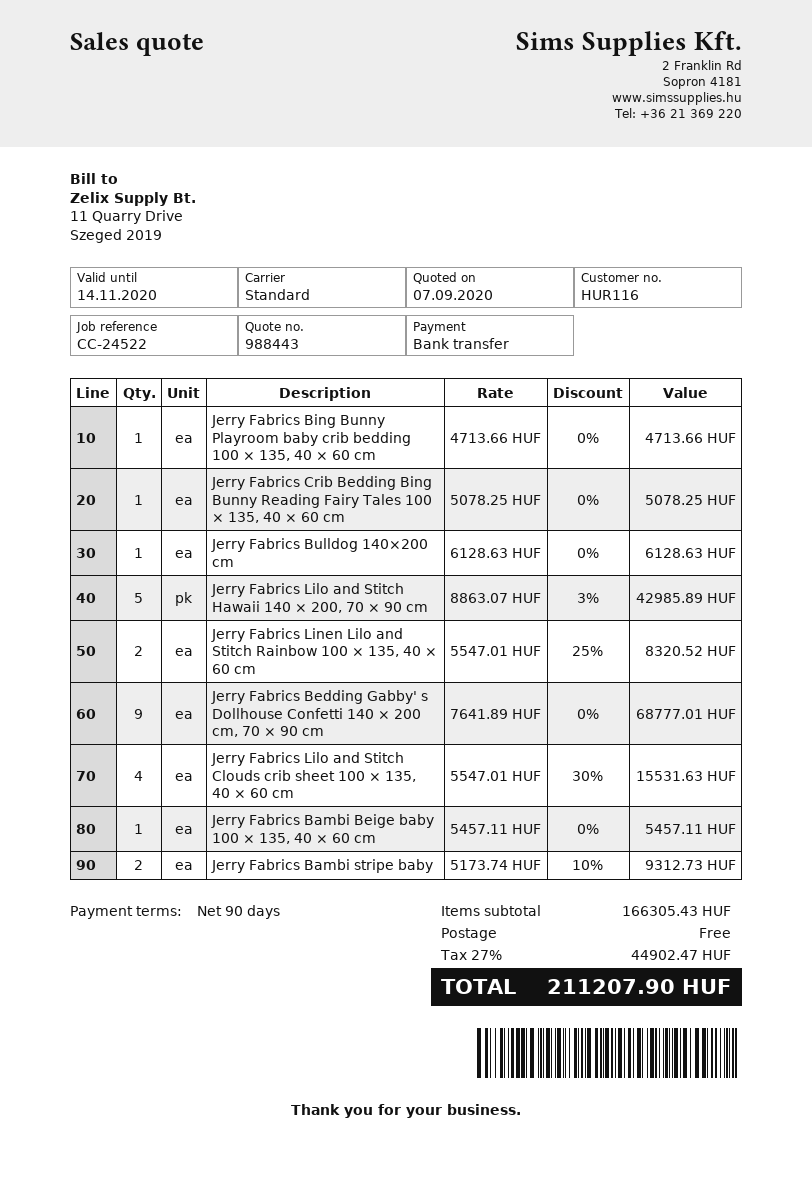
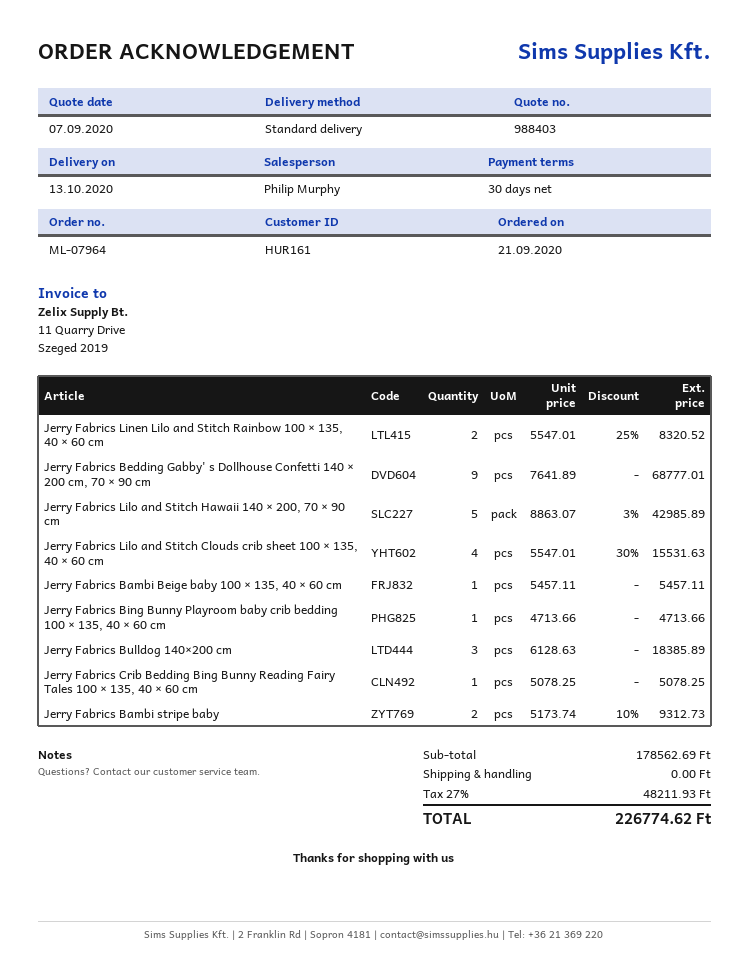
quote number: 988443 -> 988403
payment terms: 90 days -> 30 days
customer number: HUR116 -> HUR161
Jerry Fabrics Bulldog 140×200 cm: 1 x 6128.63 = 6128.63 -> 3 x 6128.63 = 18385.89
subtotal: 166305.43 -> 178562.69
tax: 27% = 44902.47 -> 27% = 48211.93
total: 211207.90 -> 226774.62

